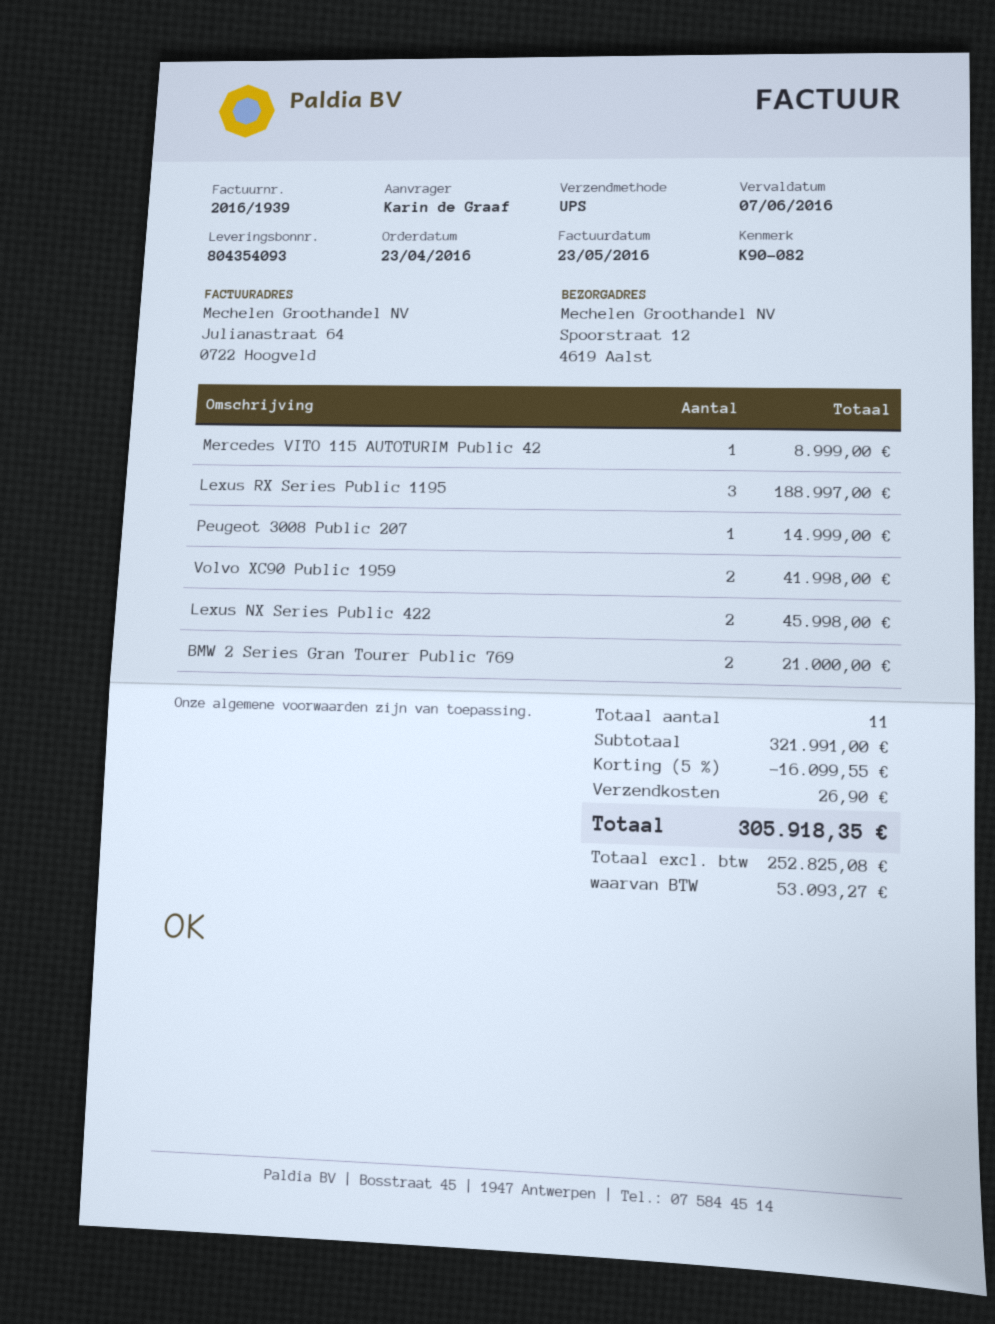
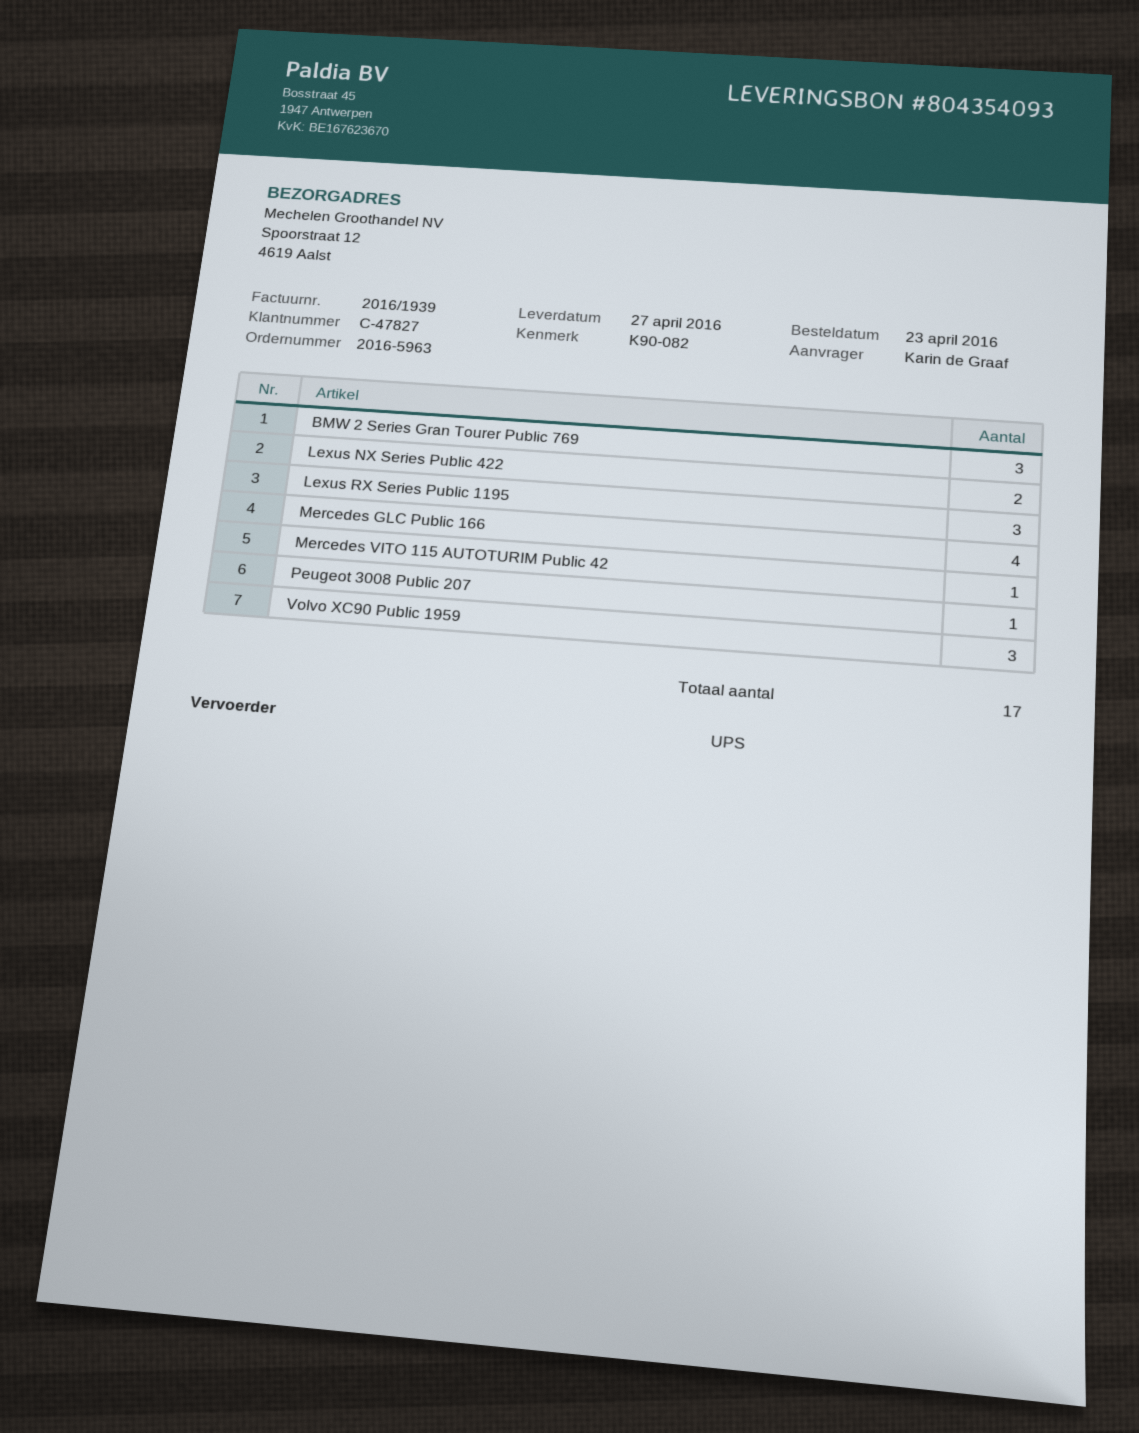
Volvo XC90 Public 1959: 2 -> 3
BMW 2 Series Gran Tourer Public 769: 2 -> 3
Mercedes GLC Public 166: none -> 4
total quantity: 11 -> 17

